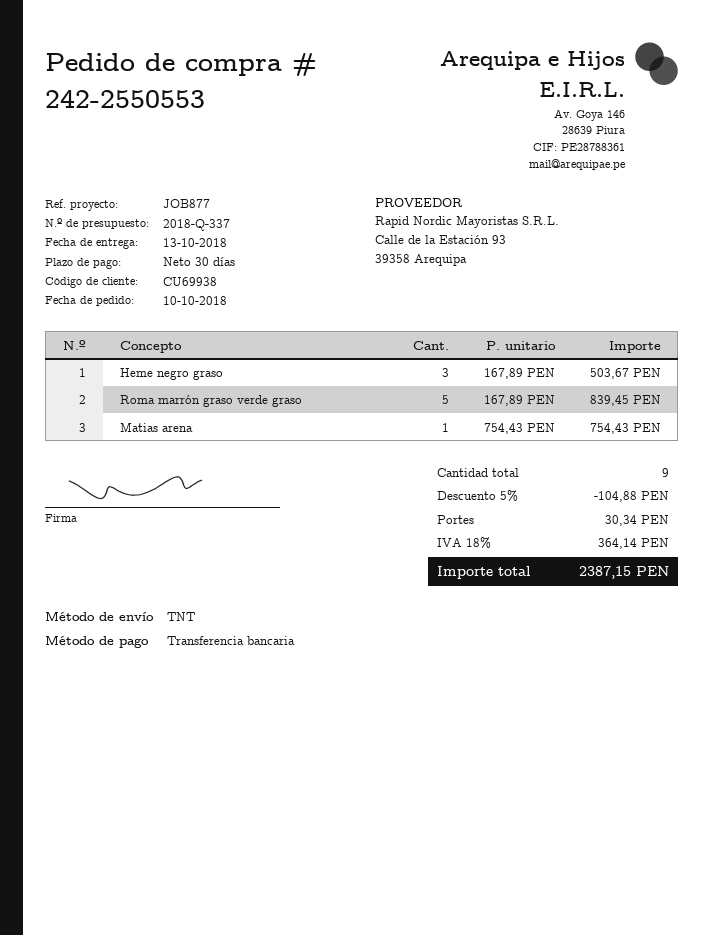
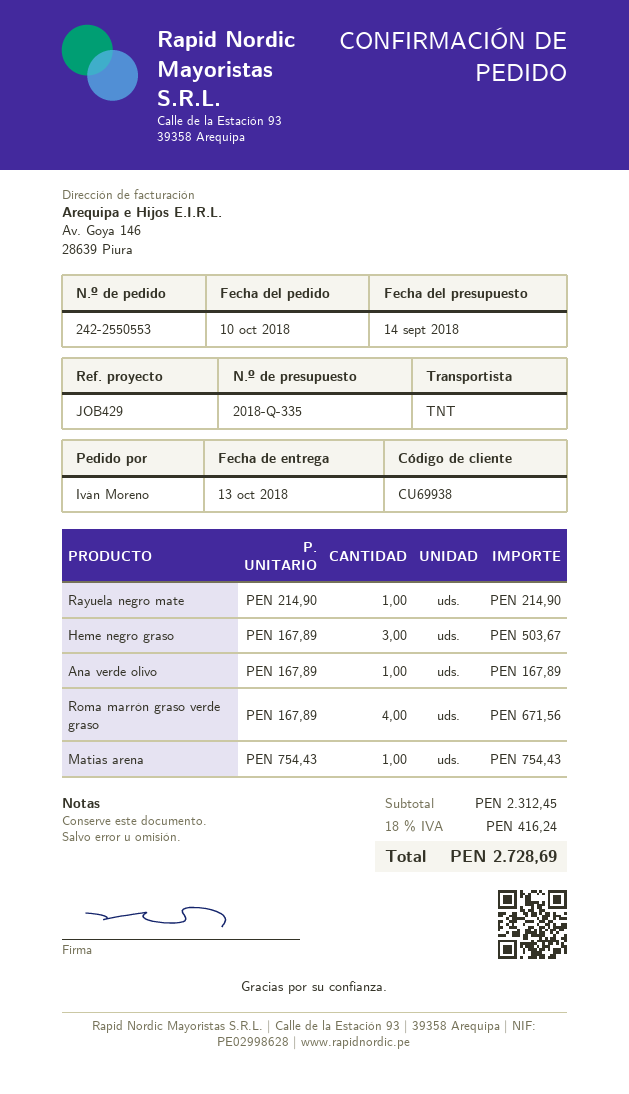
quote number: 2018-Q-337 -> 2018-Q-335
reference: JOB877 -> JOB429
Roma marrón graso verde graso: 5 x 167.89 = 839.45 -> 4 x 167.89 = 671.56
Rayuela negro mate: none -> 1 x 214.90 = 214.90
Ana verde olivo: none -> 1 x 167.89 = 167.89
discount: 5% = 104.88 -> none
shipping: 30.34 -> none
tax: 18% = 364.14 -> 18% = 416.24
total: 2387.15 -> 2728.69

